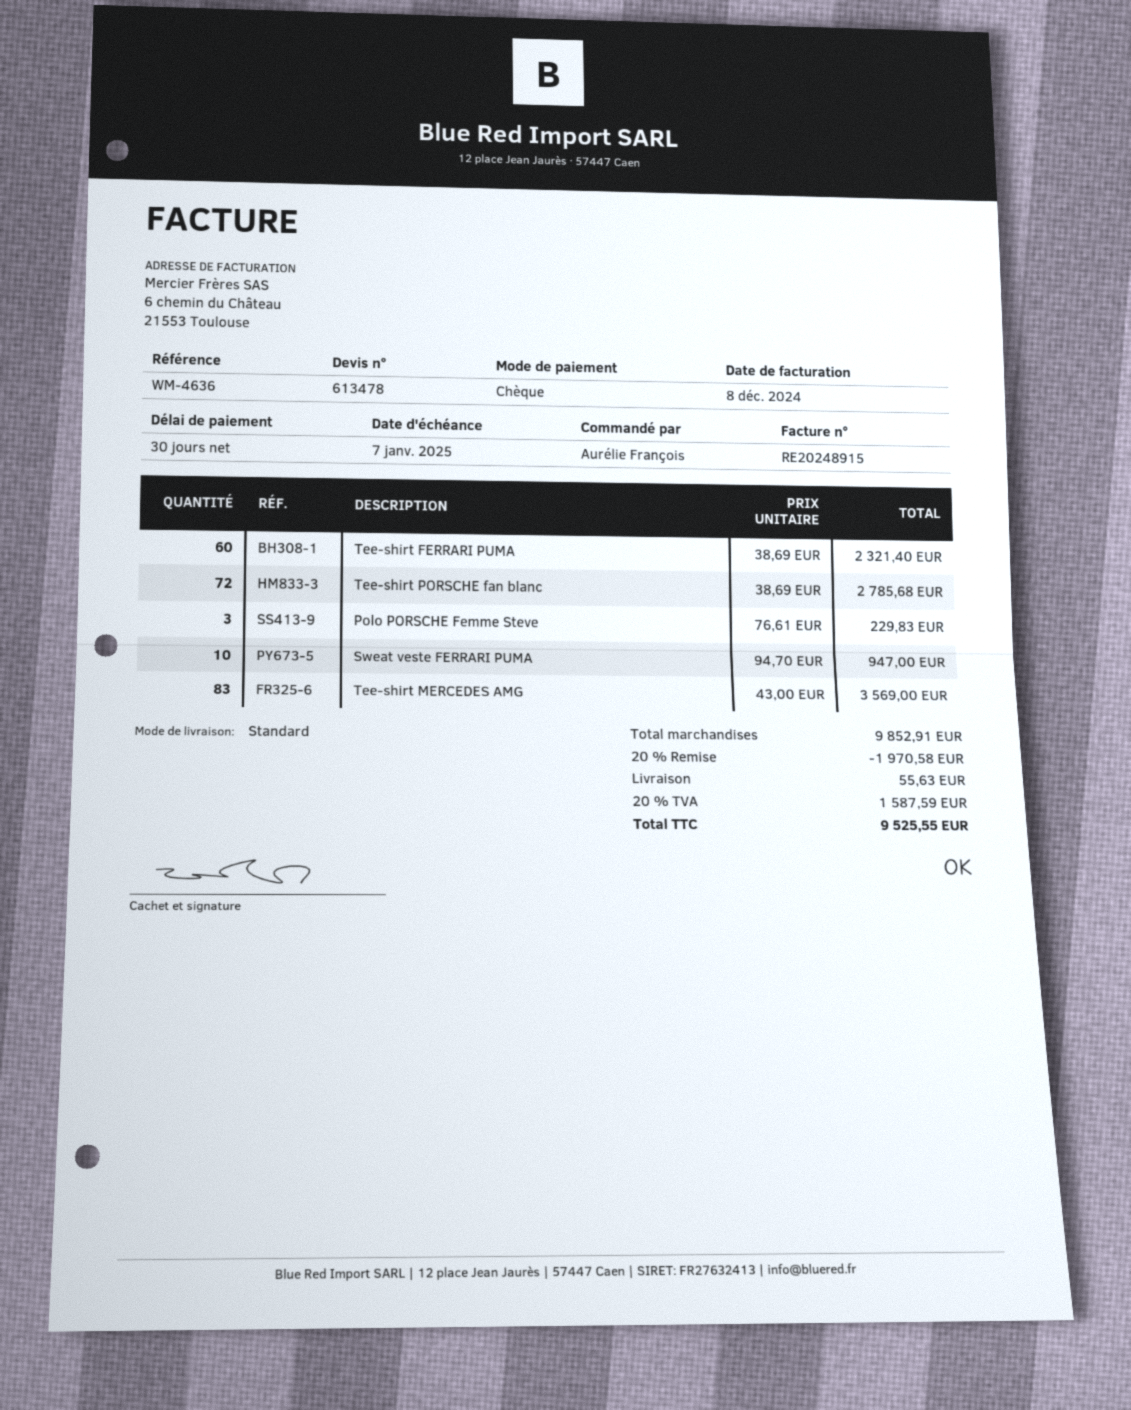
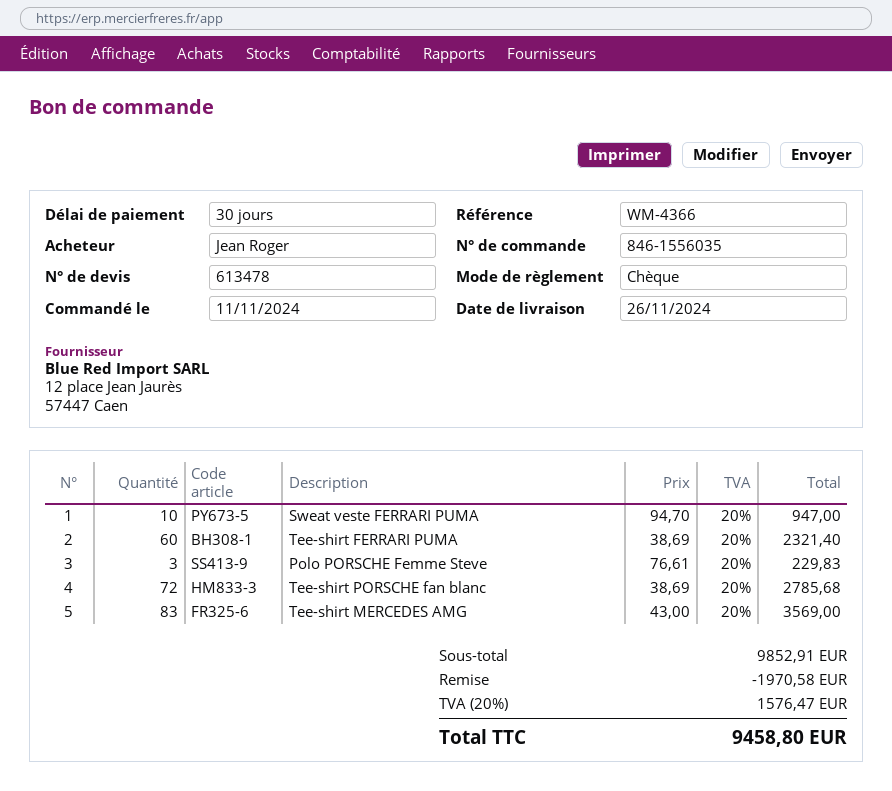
reference: WM-4636 -> WM-4366
ordered by: Aurélie François -> Jean Roger
shipping: 55.63 -> none
tax: 20% = 1587.59 -> 20% = 1576.47
total: 9525.55 -> 9458.80

